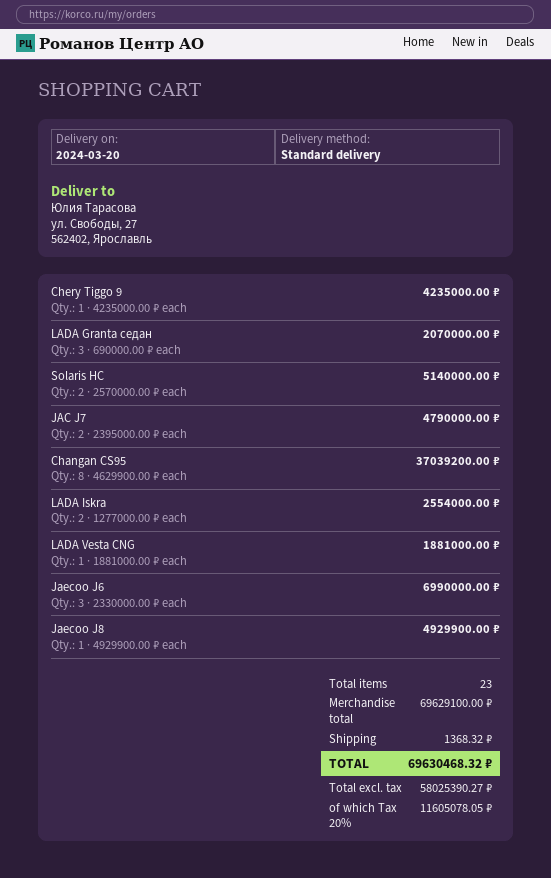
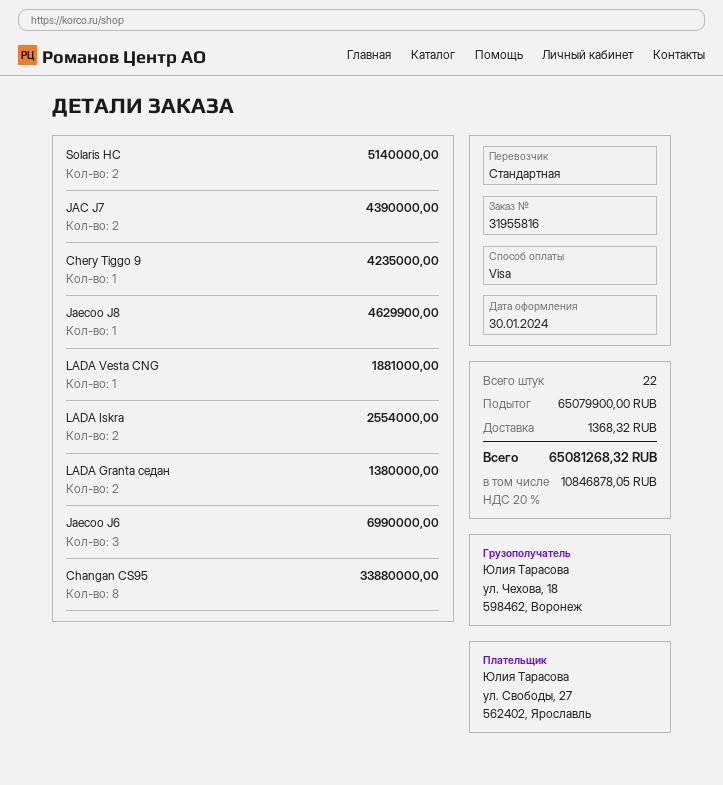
ship to: ул. Свободы, 27, 562402, Ярославль -> ул. Чехова, 18, 598462, Воронеж
LADA Granta седан: 3 for 2070000.00 -> 2 for 1380000.00
JAC J7: 2 for 4790000.00 -> 2 for 4390000.00
Changan CS95: 8 for 37039200.00 -> 8 for 33880000.00
Jaecoo J8: 1 for 4929900.00 -> 1 for 4629900.00
total quantity: 23 -> 22
subtotal: 69629100.00 -> 65079900.00
tax: 20% = 11605078.05 -> 20% = 10846878.05
total: 69630468.32 -> 65081268.32

